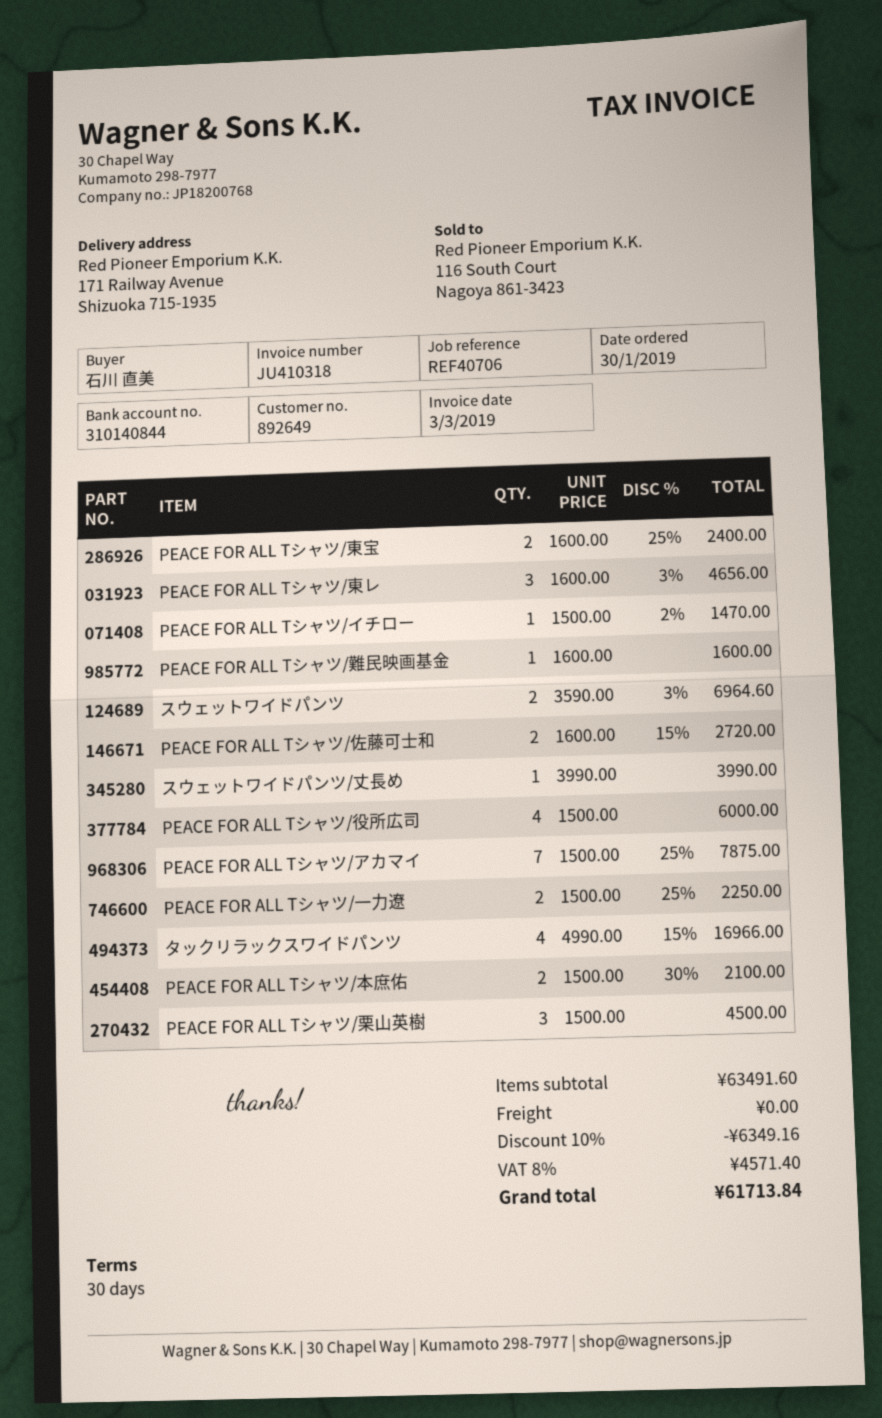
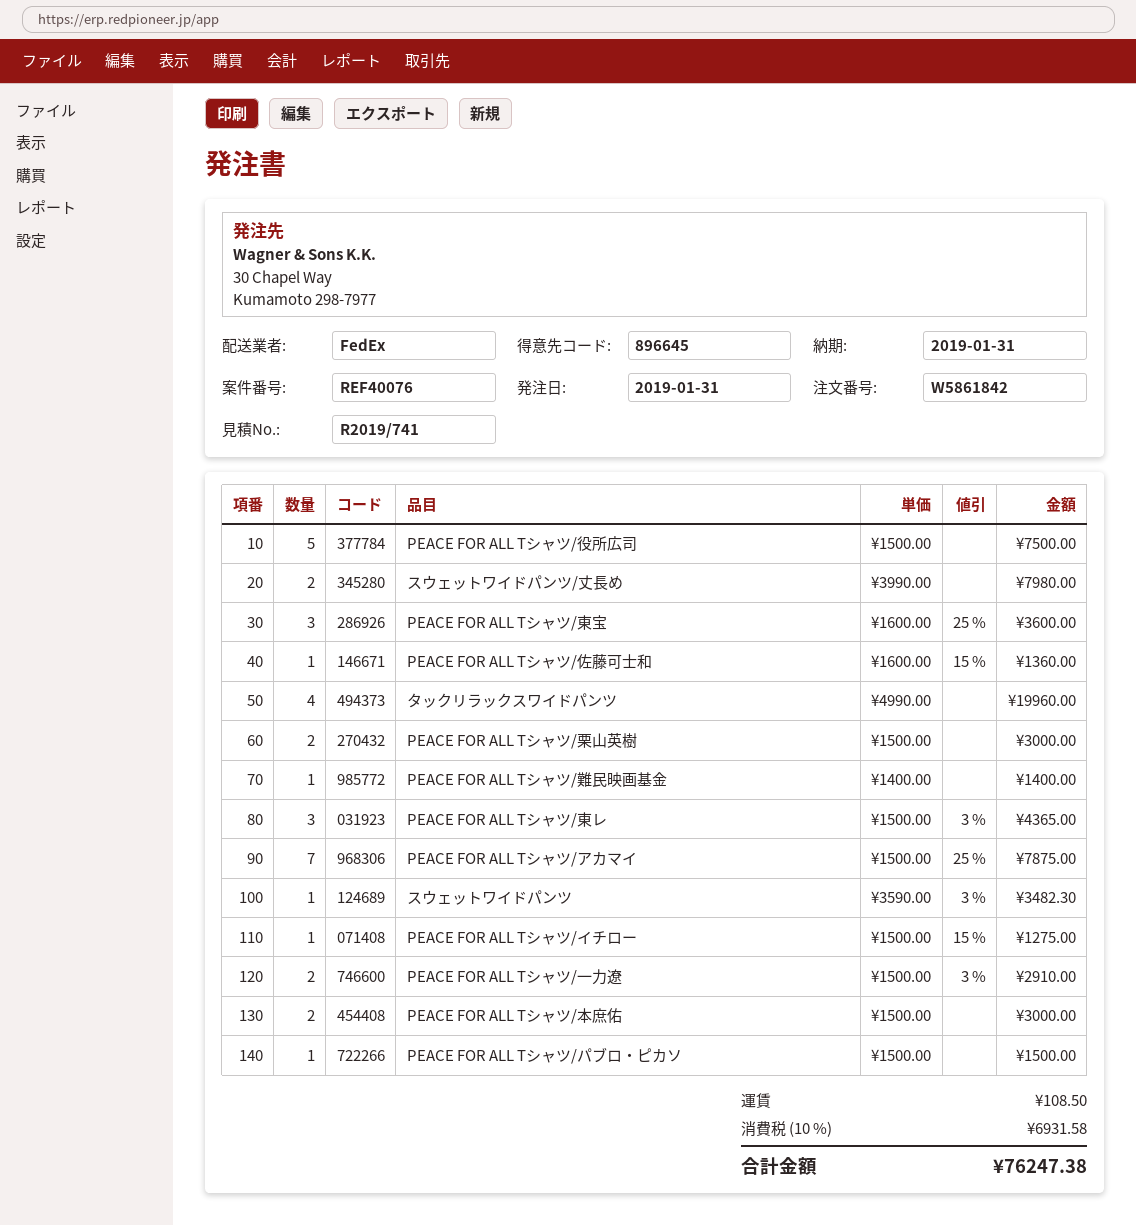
order date: 2019-01-30 -> 2019-01-31
customer number: 892649 -> 896645
reference: REF40706 -> REF40076
PEACE FOR ALL Tシャツ/東宝: 2 x 1600.00 - 25% = 2400.00 -> 3 x 1600.00 - 25% = 3600.00
PEACE FOR ALL Tシャツ/東レ: 3 x 1600.00 - 3% = 4656.00 -> 3 x 1500.00 - 3% = 4365.00
PEACE FOR ALL Tシャツ/イチロー: 1 x 1500.00 - 2% = 1470.00 -> 1 x 1500.00 - 15% = 1275.00
PEACE FOR ALL Tシャツ/難民映画基金: 1 x 1600.00 = 1600.00 -> 1 x 1400.00 = 1400.00
スウェットワイドパンツ: 2 x 3590.00 - 3% = 6964.60 -> 1 x 3590.00 - 3% = 3482.30
PEACE FOR ALL Tシャツ/佐藤可士和: 2 x 1600.00 - 15% = 2720.00 -> 1 x 1600.00 - 15% = 1360.00
スウェットワイドパンツ/丈長め: 1 x 3990.00 = 3990.00 -> 2 x 3990.00 = 7980.00
PEACE FOR ALL Tシャツ/役所広司: 4 x 1500.00 = 6000.00 -> 5 x 1500.00 = 7500.00
PEACE FOR ALL Tシャツ/一力遼: 2 x 1500.00 - 25% = 2250.00 -> 2 x 1500.00 - 3% = 2910.00
タックリラックスワイドパンツ: 4 x 4990.00 - 15% = 16966.00 -> 4 x 4990.00 = 19960.00
PEACE FOR ALL Tシャツ/本庶佑: 2 x 1500.00 - 30% = 2100.00 -> 2 x 1500.00 = 3000.00
PEACE FOR ALL Tシャツ/栗山英樹: 3 x 1500.00 = 4500.00 -> 2 x 1500.00 = 3000.00
PEACE FOR ALL Tシャツ/パブロ・ピカソ: none -> 1 x 1500.00 = 1500.00
discount: 10% = 6349.16 -> none
shipping: 0.00 -> 108.50
tax: 8% = 4571.40 -> 10% = 6931.58
total: 61713.84 -> 76247.38

